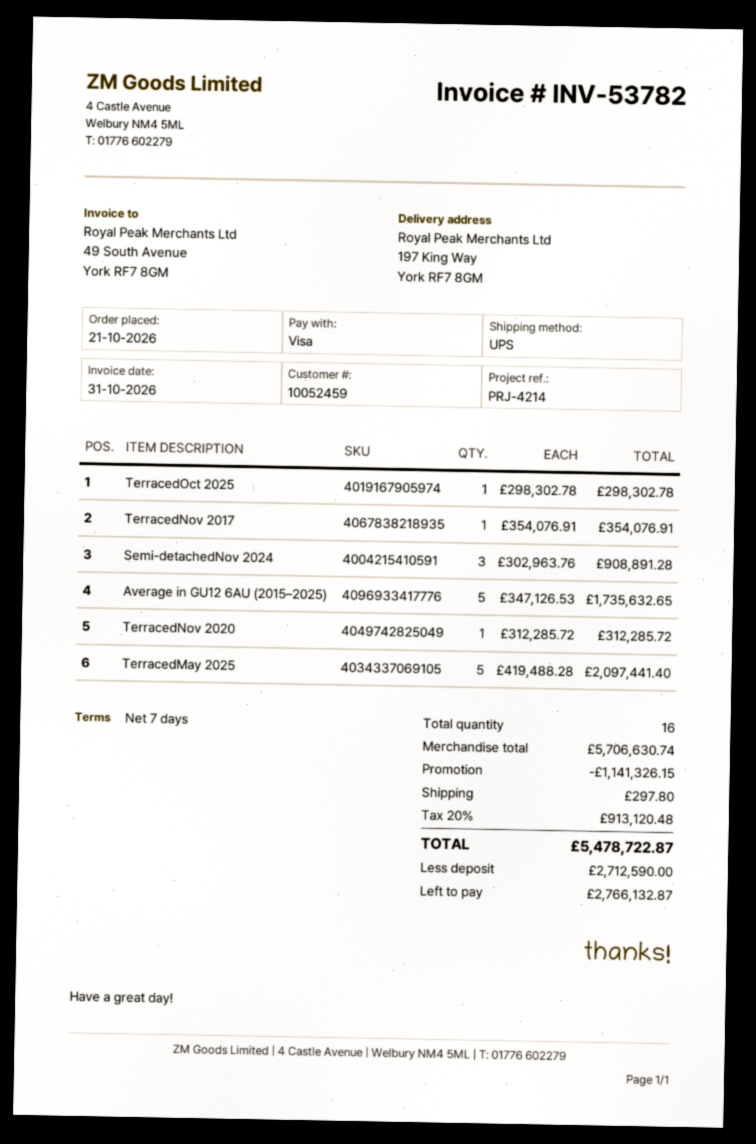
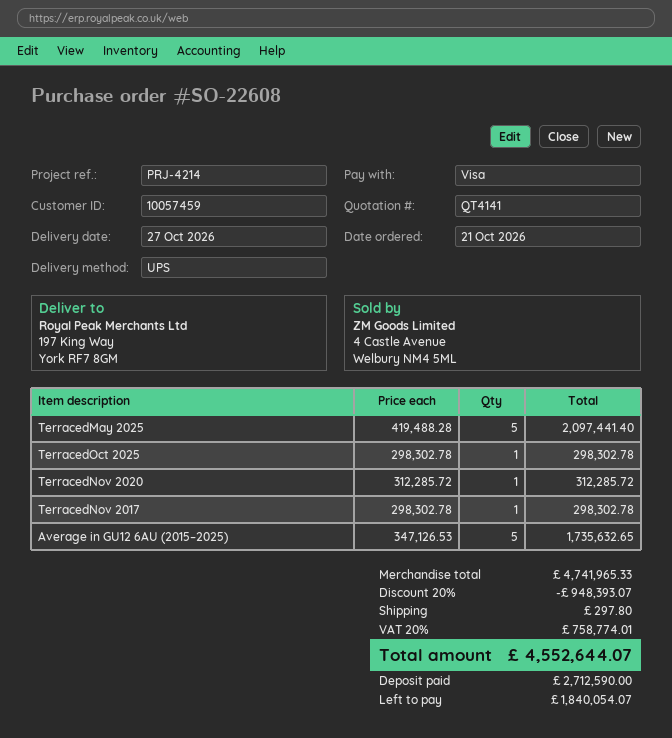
customer number: 10052459 -> 10057459
TerracedNov 2017: 1 x 354076.91 = 354076.91 -> 1 x 298302.78 = 298302.78
Semi-detachedNov 2024: 3 x 302963.76 = 908891.28 -> none
subtotal: 5706630.74 -> 4741965.33
discount: 1141326.15 -> 948393.07
tax: 20% = 913120.48 -> 20% = 758774.01
total: 5478722.87 -> 4552644.07
balance: 2766132.87 -> 1840054.07

